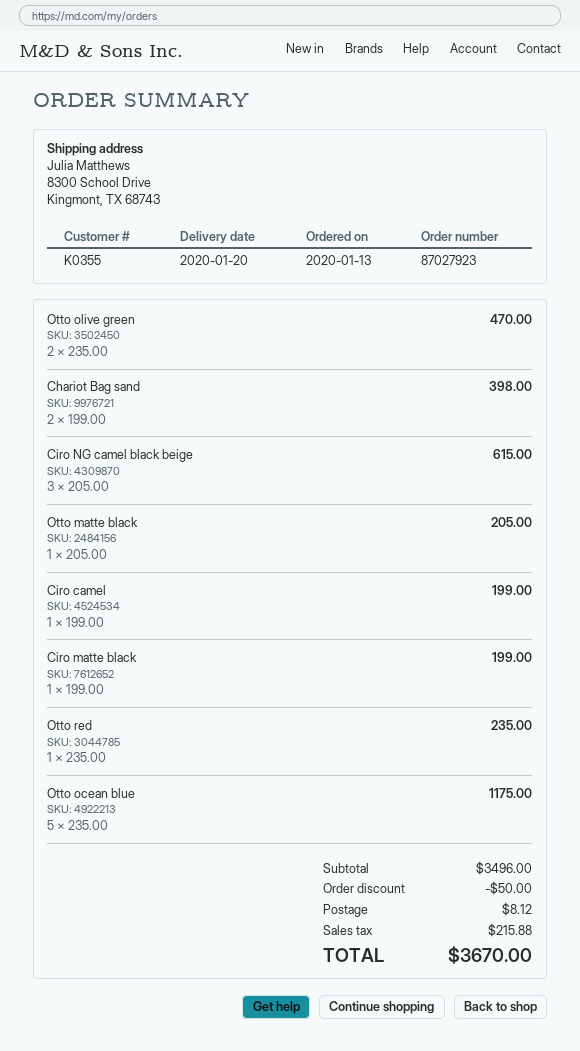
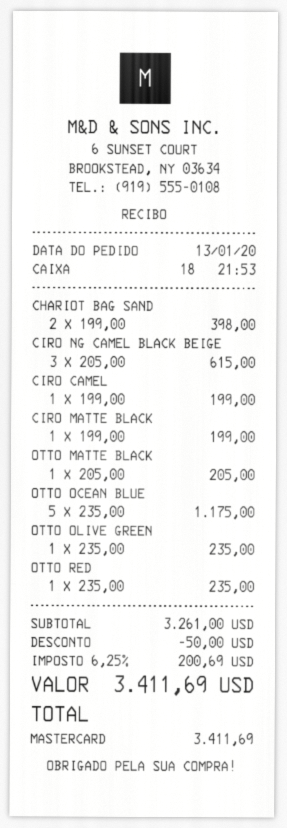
Otto olive green: 2 x 235.00 = 470.00 -> 1 x 235.00 = 235.00
subtotal: 3496.00 -> 3261.00
shipping: 8.12 -> none
tax: 215.88 -> 200.69
total: 3670.00 -> 3411.69

